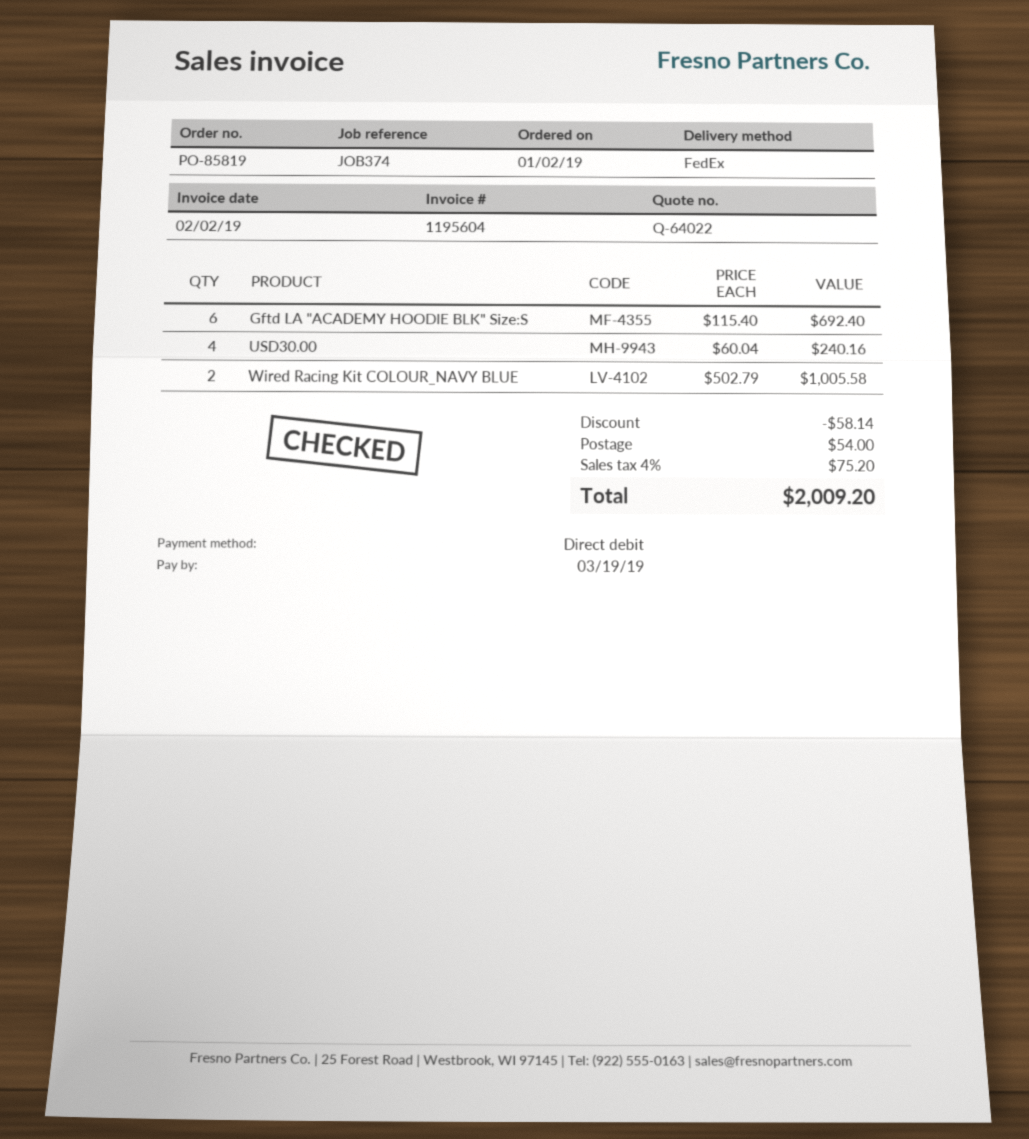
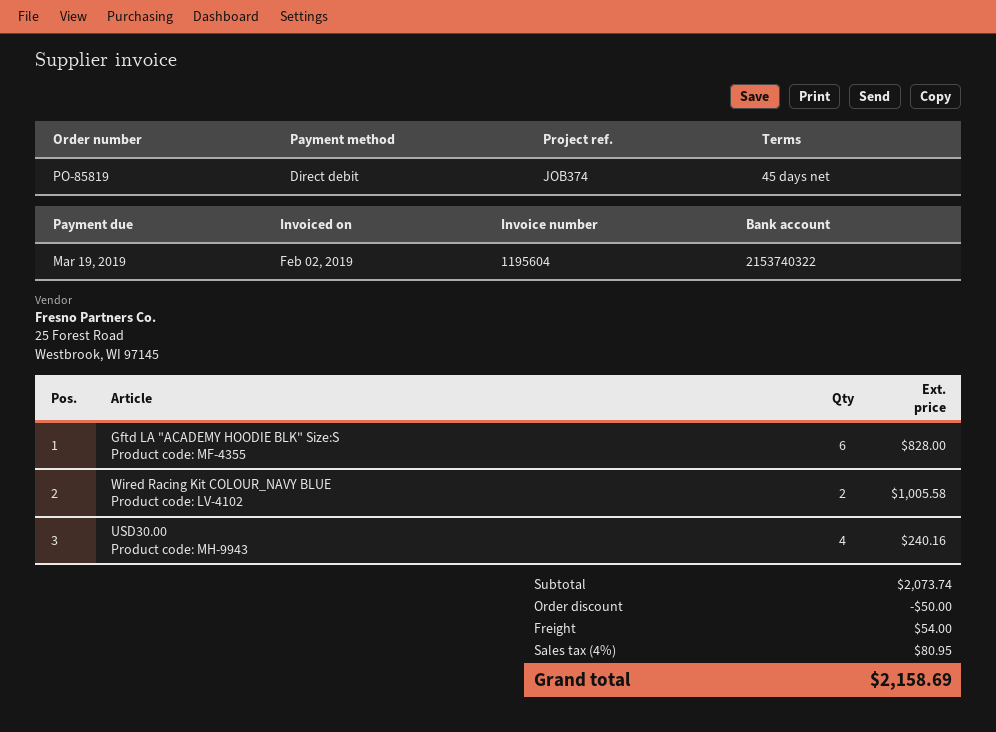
Gftd LA "ACADEMY HOODIE BLK" Size:S: 6 for 692.40 -> 6 for 828.00
discount: 58.14 -> 50.00
tax: 4% = 75.20 -> 4% = 80.95
total: 2009.20 -> 2158.69

